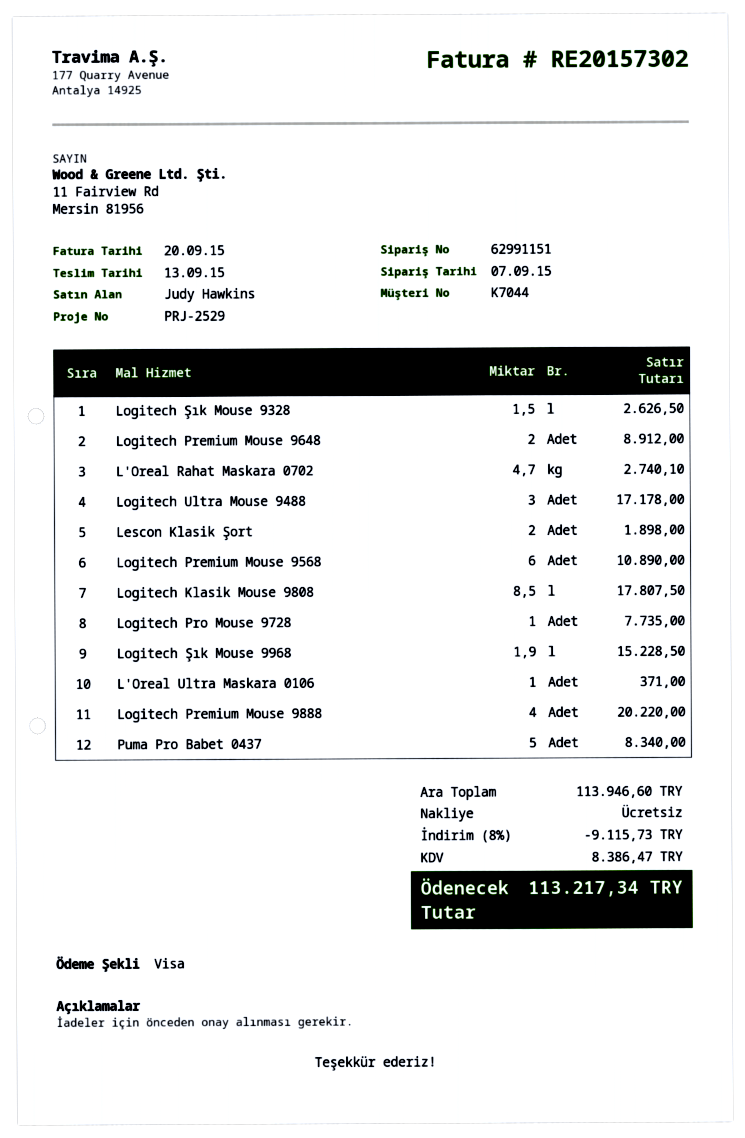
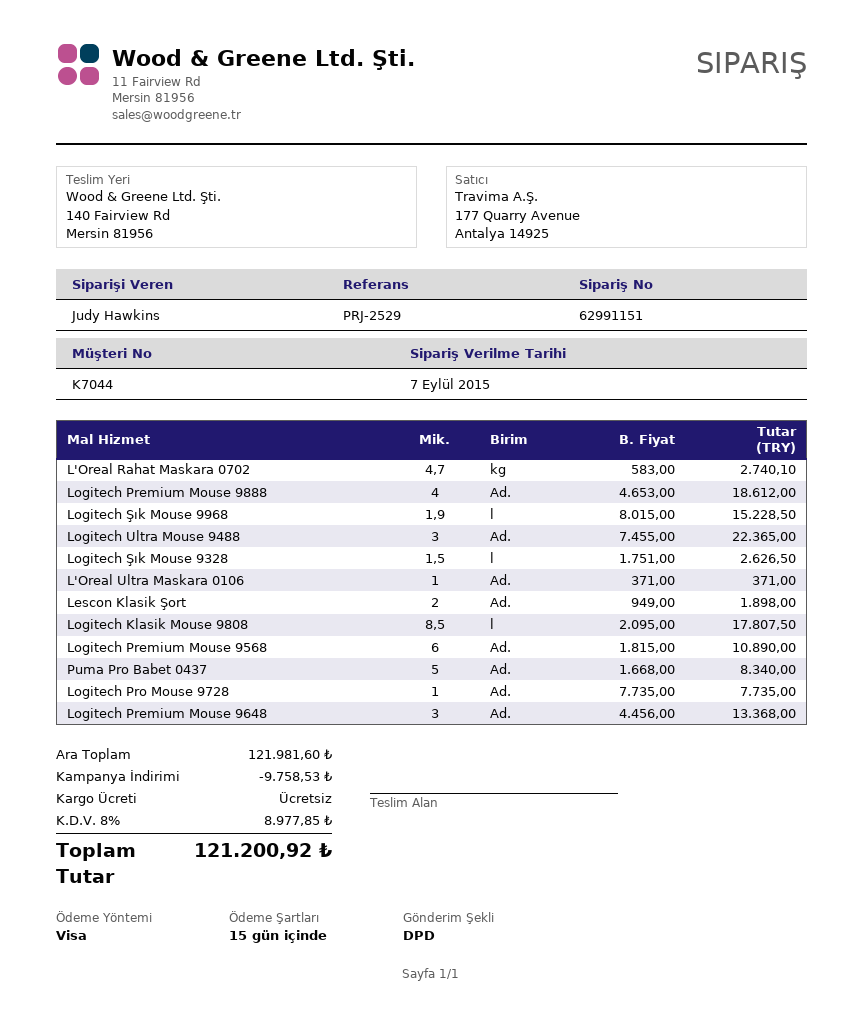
Logitech Premium Mouse 9648: 2 for 8912.00 -> 3 for 13368.00
Logitech Ultra Mouse 9488: 3 for 17178.00 -> 3 for 22365.00
Logitech Premium Mouse 9888: 4 for 20220.00 -> 4 for 18612.00
subtotal: 113946.60 -> 121981.60
discount: 9115.73 -> 9758.53
tax: 8386.47 -> 8977.85
total: 113217.34 -> 121200.92

